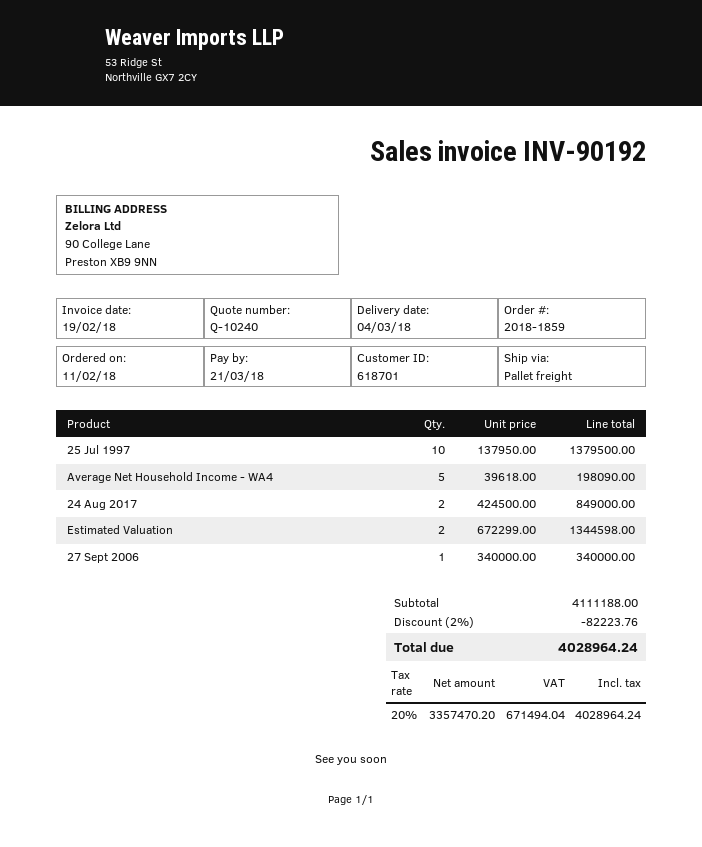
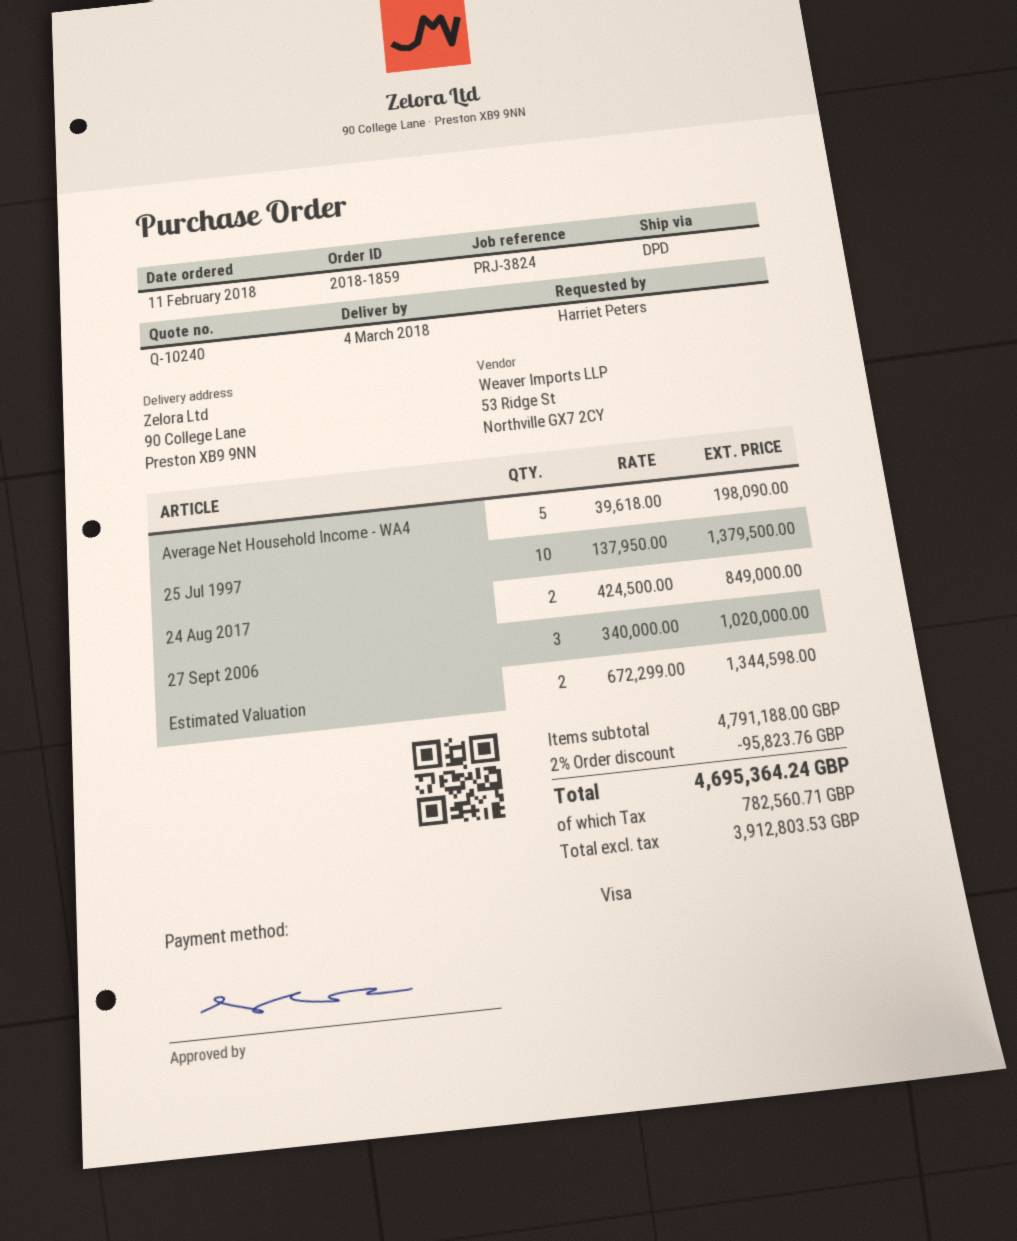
shipping method: pallet freight -> DPD
27 Sept 2006: 1 x 340000.00 = 340000.00 -> 3 x 340000.00 = 1020000.00
subtotal: 4111188.00 -> 4791188.00
discount: 2% = 82223.76 -> 2% = 95823.76
net: 3357470.20 -> 3912803.53
tax: 671494.04 -> 782560.71
total: 4028964.24 -> 4695364.24

